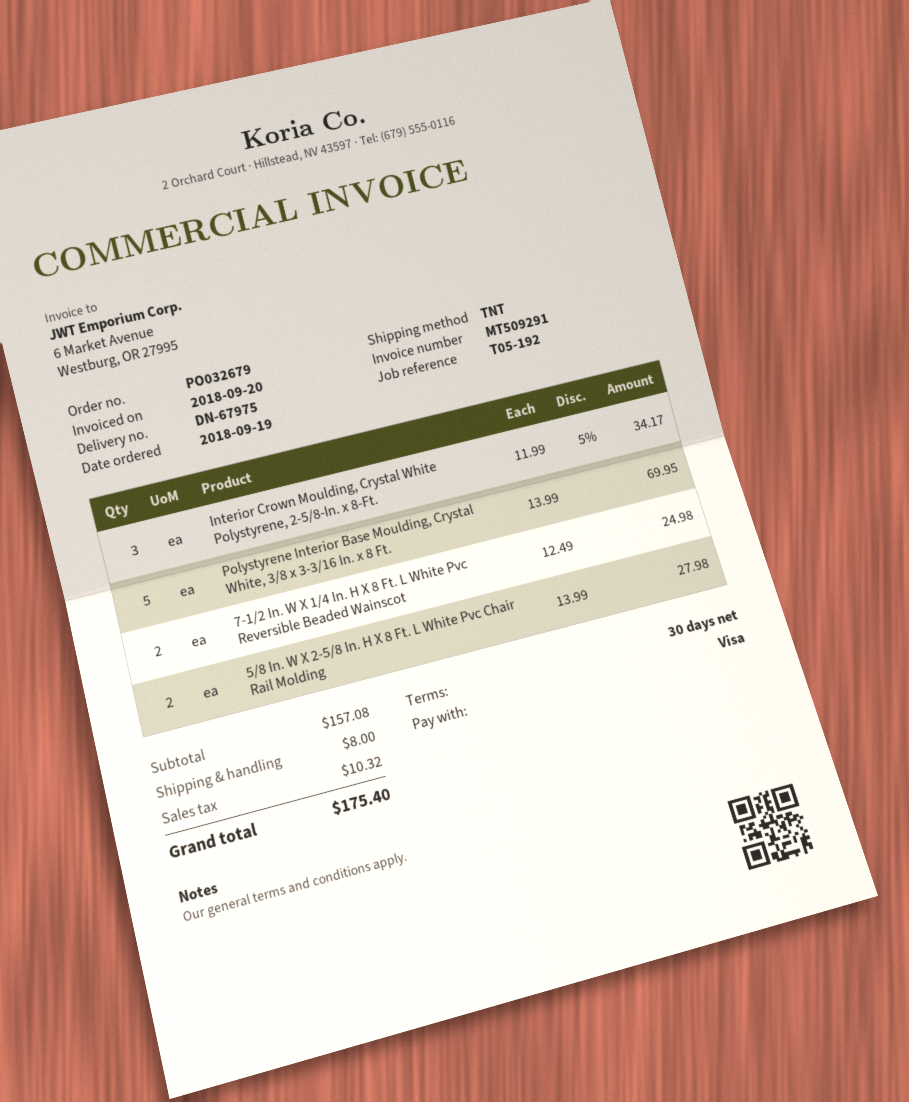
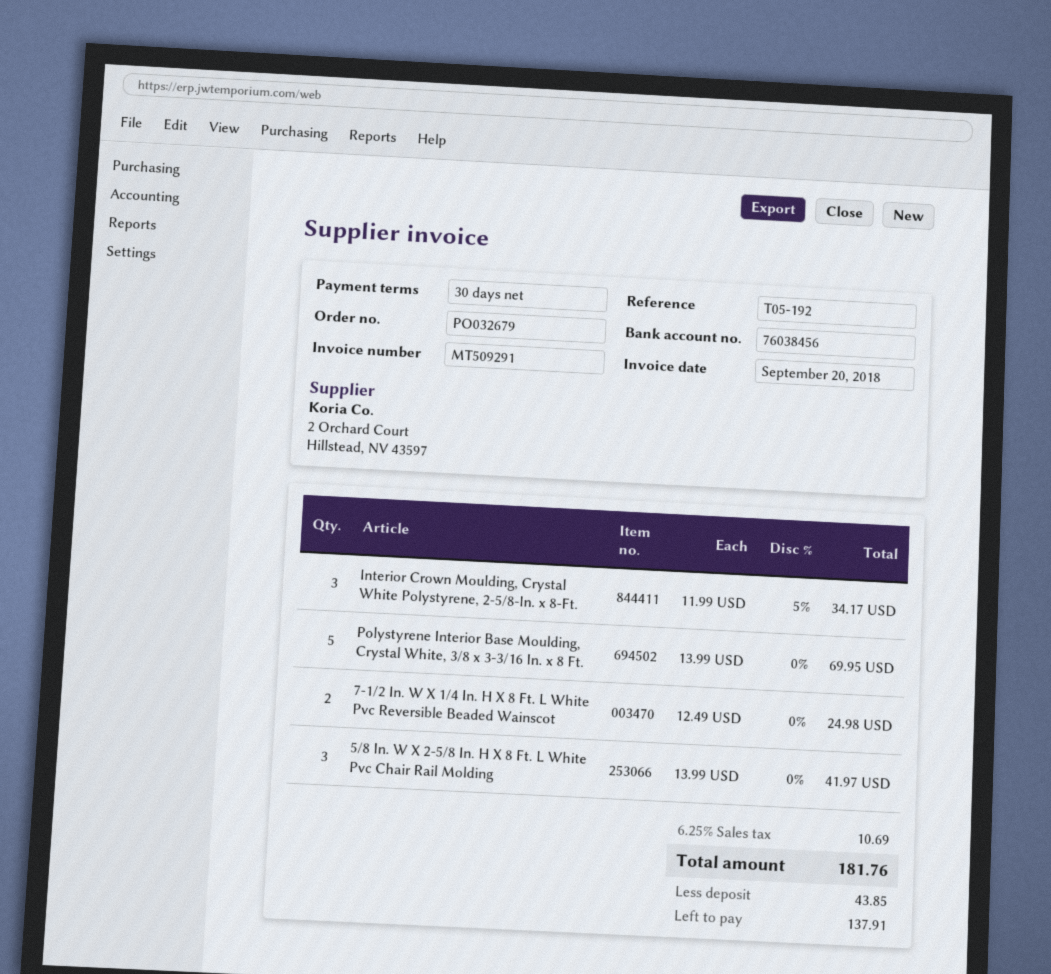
5/8 In. W X 2-5/8 In. H X 8 Ft. L White Pvc Chair Rail Molding: 2 x 13.99 = 27.98 -> 3 x 13.99 = 41.97
shipping: 8.00 -> none
tax: 10.32 -> 10.69
total: 175.40 -> 181.76

